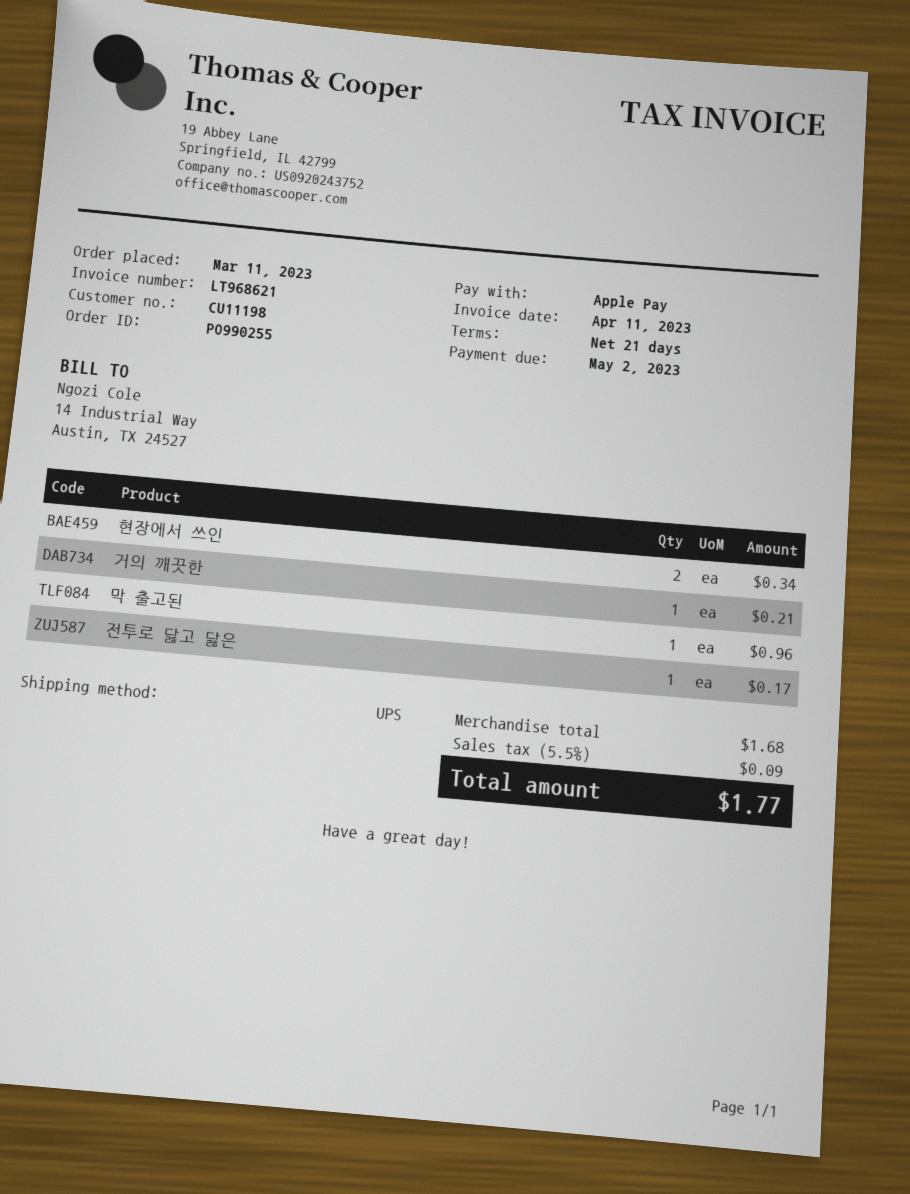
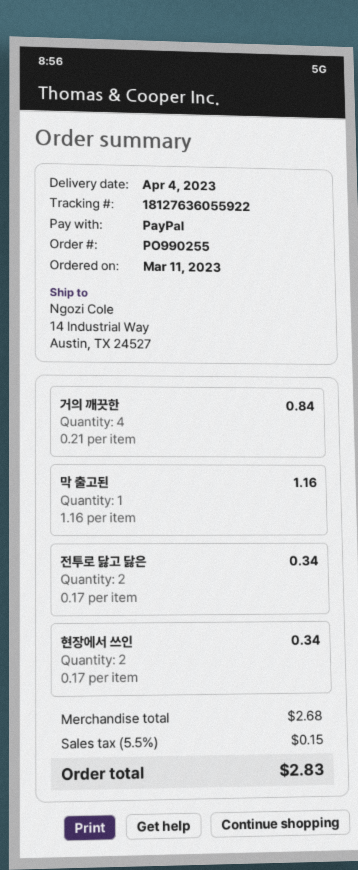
payment method: Apple Pay -> PayPal
거의 깨끗한: 1 for 0.21 -> 4 for 0.84
막 출고된: 1 for 0.96 -> 1 for 1.16
전투로 닳고 닳은: 1 for 0.17 -> 2 for 0.34
subtotal: 1.68 -> 2.68
tax: 5.5% = 0.09 -> 5.5% = 0.15
total: 1.77 -> 2.83

